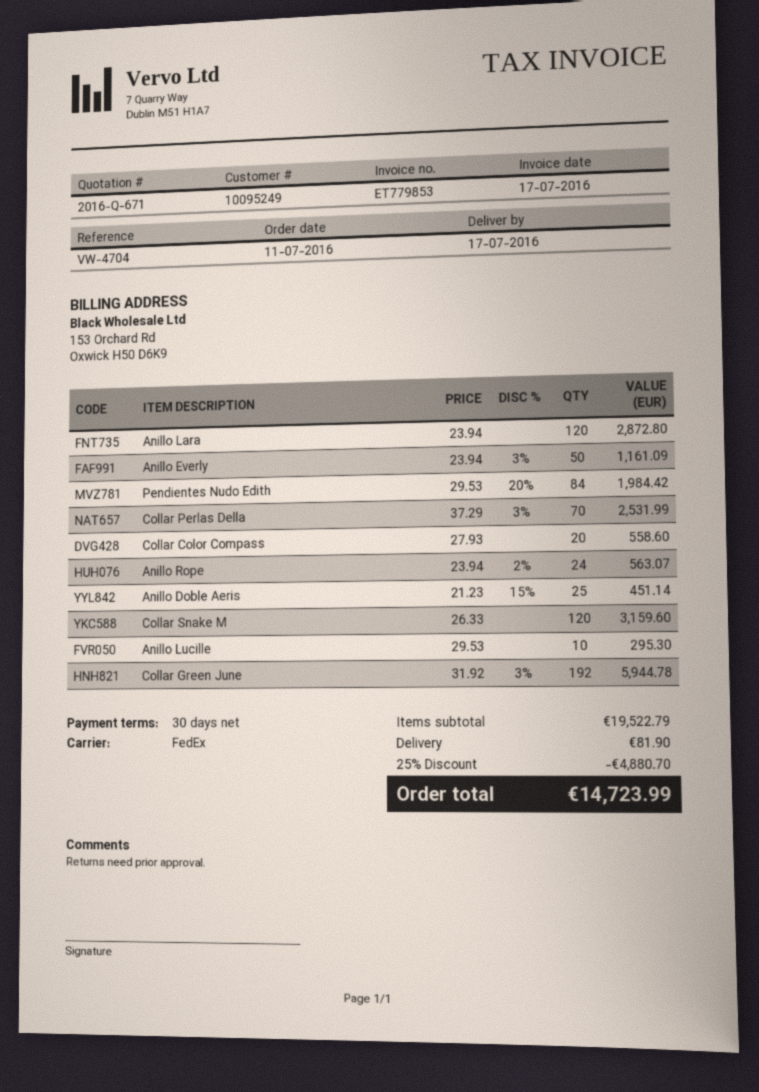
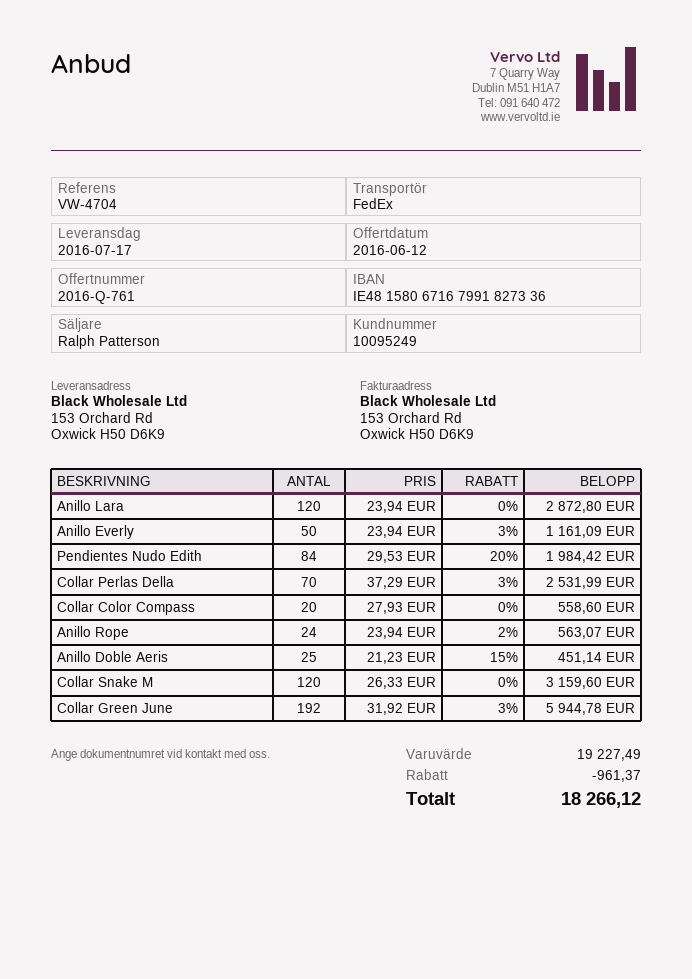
quote number: 2016-Q-671 -> 2016-Q-761
Anillo Lucille: 10 x 29.53 = 295.30 -> none
subtotal: 19522.79 -> 19227.49
discount: 4880.70 -> 961.37
shipping: 81.90 -> none
total: 14723.99 -> 18266.12

